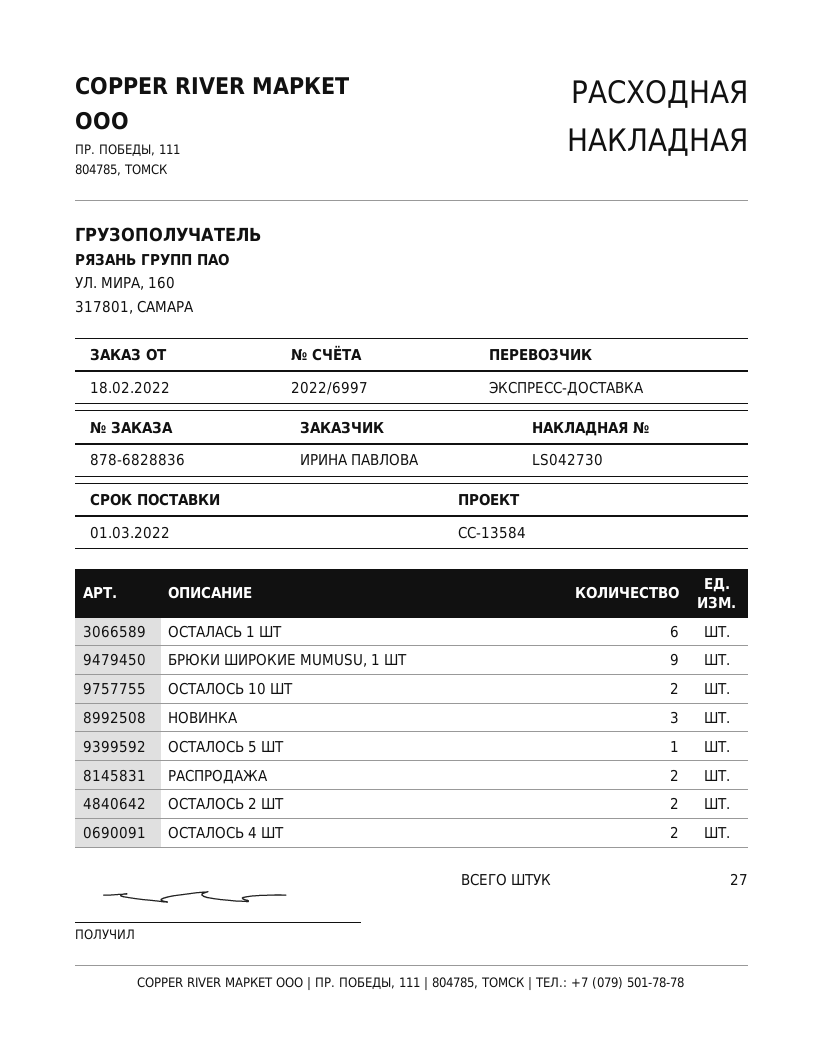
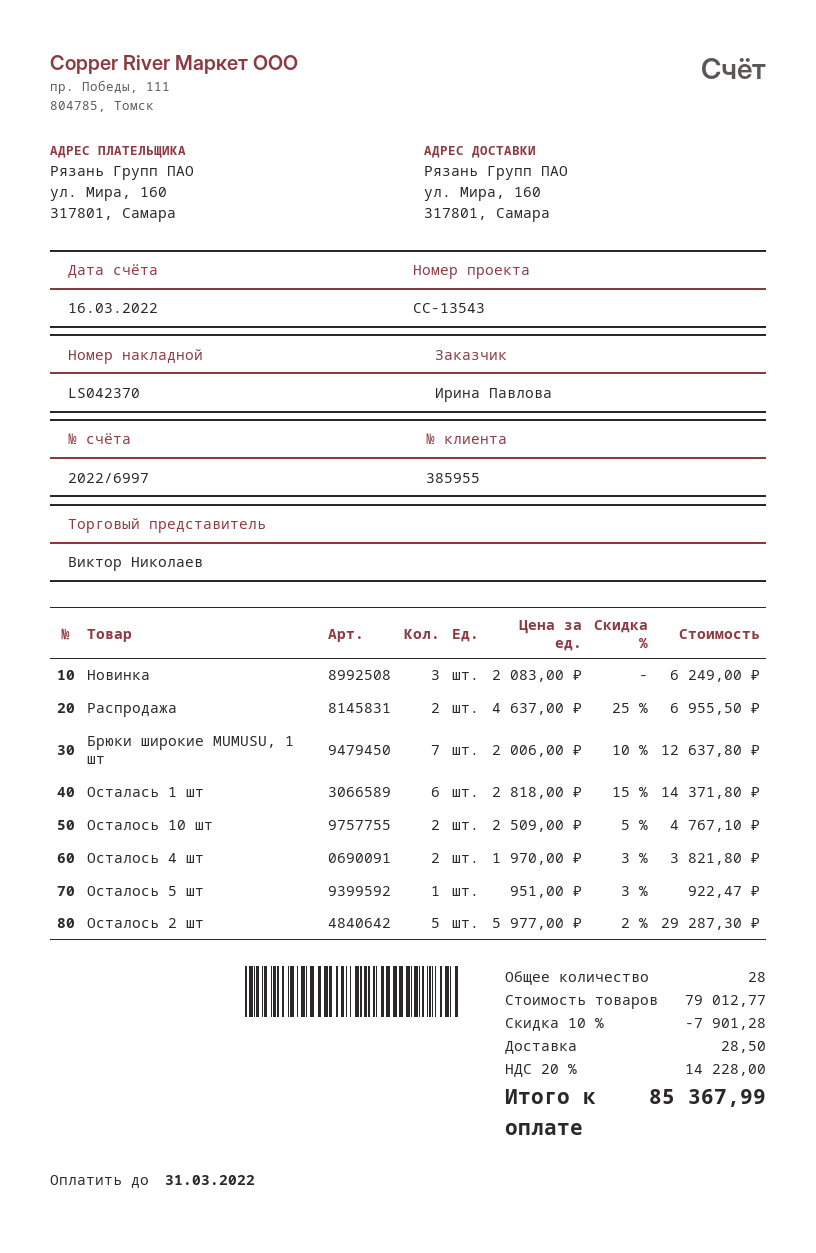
delivery note number: LS042730 -> LS042370
reference: CC-13584 -> CC-13543
БРЮКИ ШИРОКИЕ MUMUSU, 1 ШТ: 9 -> 7
ОСТАЛОСЬ 2 ШТ: 2 -> 5
total quantity: 27 -> 28

